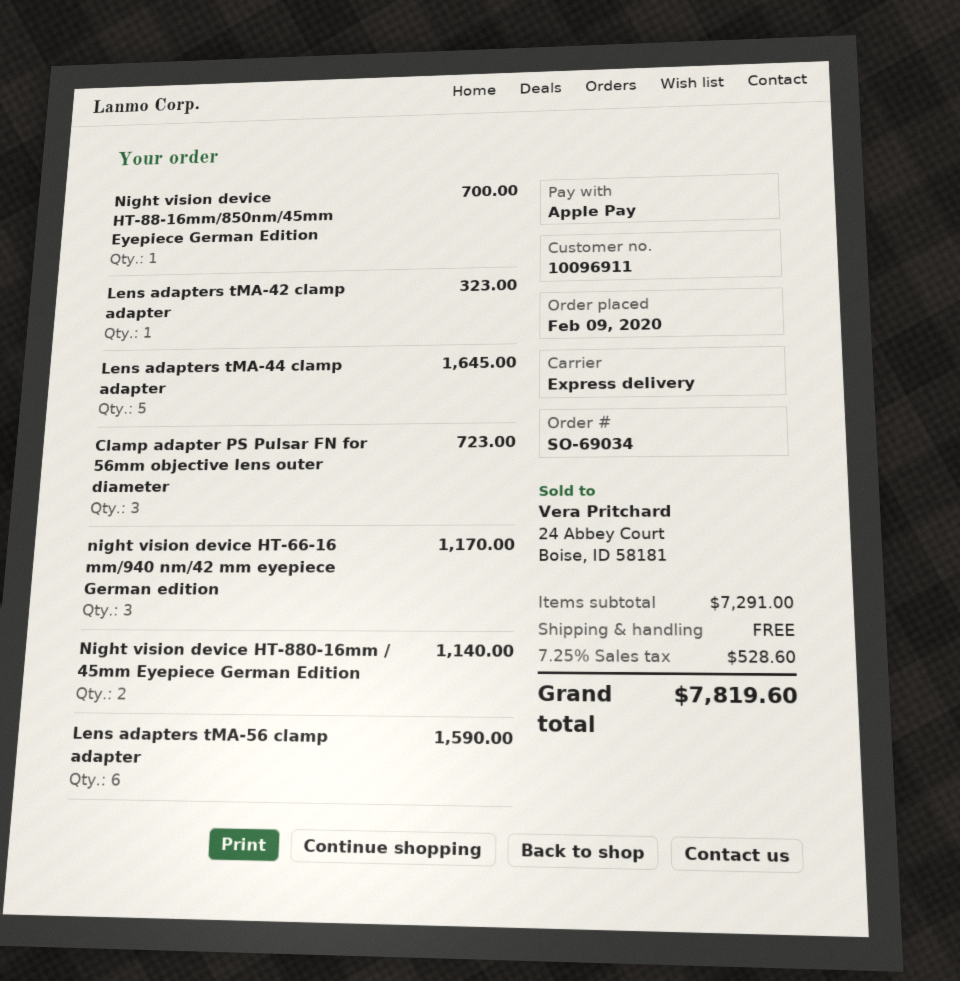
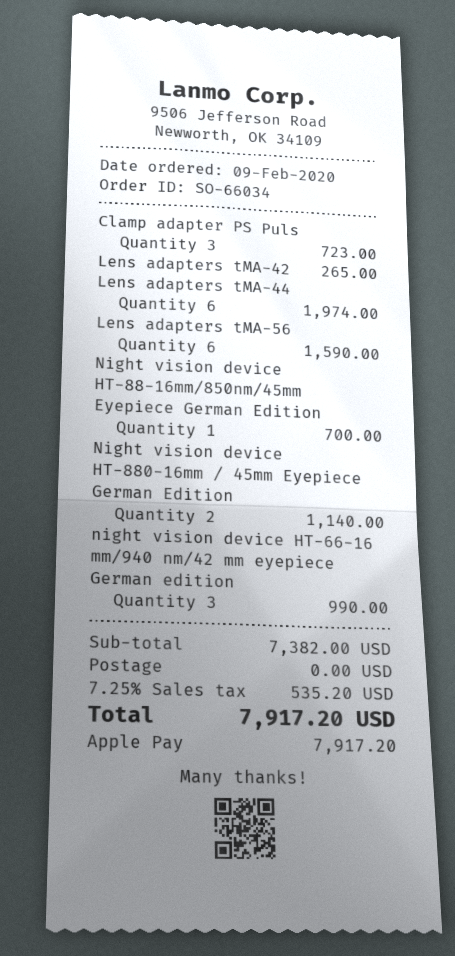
order number: SO-69034 -> SO-66034
Lens adapters tMA-42 clamp adapter: 1 for 323.00 -> 1 for 265.00
Lens adapters tMA-44 clamp adapter: 5 for 1645.00 -> 6 for 1974.00
night vision device HT-66-16 mm/940 nm/42 mm eyepiece German edition: 3 for 1170.00 -> 3 for 990.00
subtotal: 7291.00 -> 7382.00
tax: 7.25% = 528.60 -> 7.25% = 535.20
total: 7819.60 -> 7917.20

